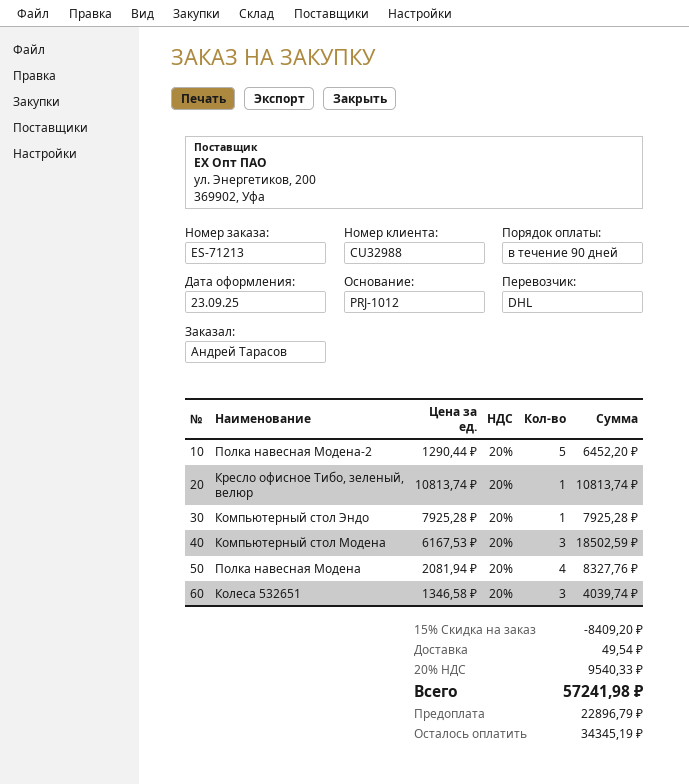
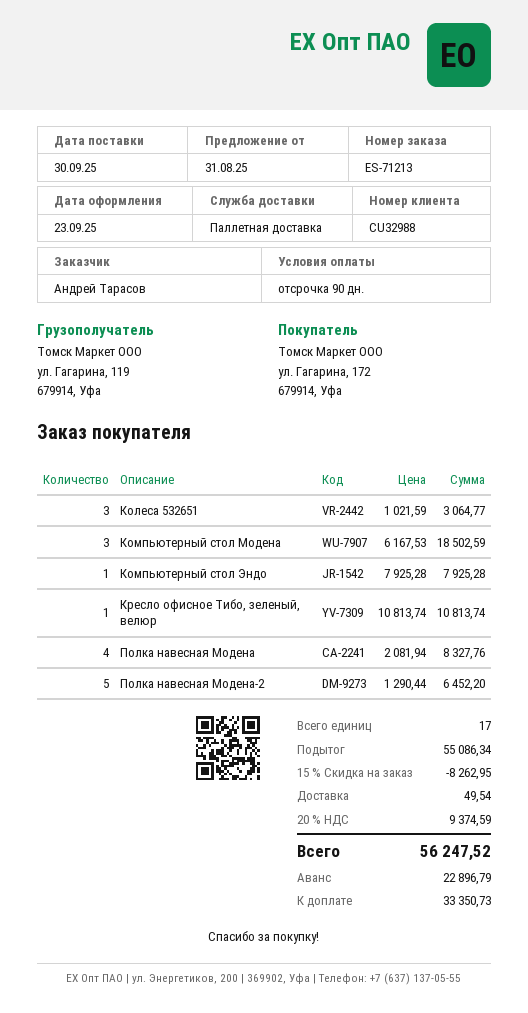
shipping method: DHL -> pallet freight
Колеса 532651: 3 x 1346.58 = 4039.74 -> 3 x 1021.59 = 3064.77
discount: 15% = 8409.20 -> 15% = 8262.95
tax: 20% = 9540.33 -> 20% = 9374.59
total: 57241.98 -> 56247.52
balance: 34345.19 -> 33350.73

